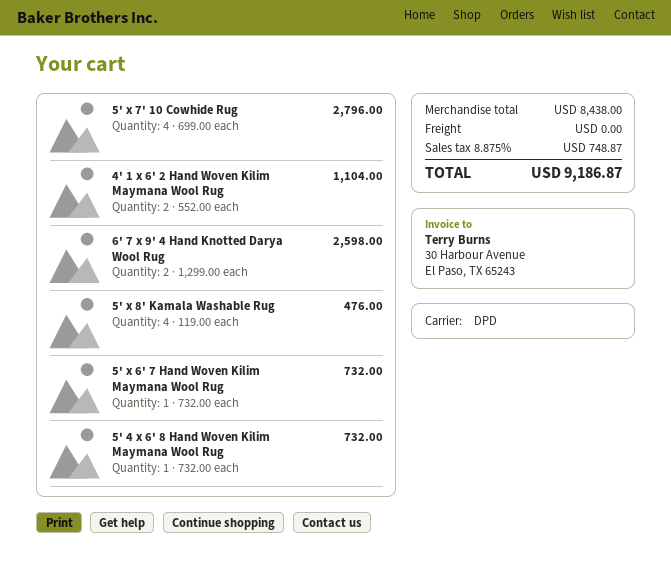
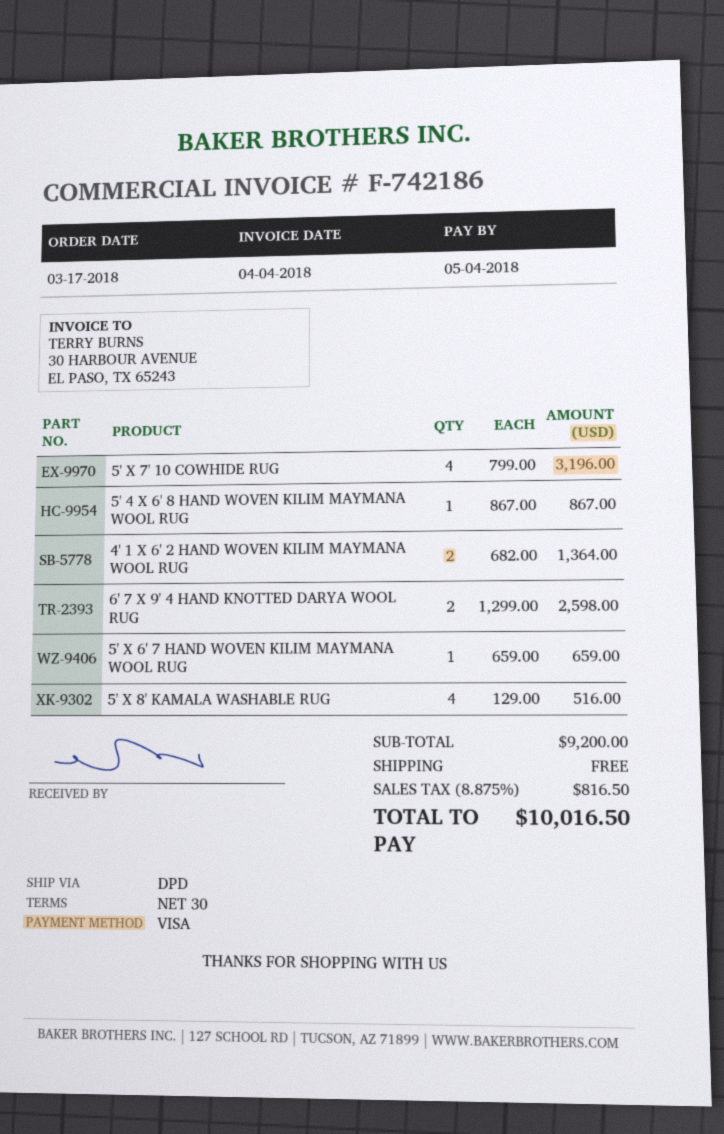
5' x 7' 10 Cowhide Rug: 4 x 699.00 = 2796.00 -> 4 x 799.00 = 3196.00
4' 1 x 6' 2 Hand Woven Kilim Maymana Wool Rug: 2 x 552.00 = 1104.00 -> 2 x 682.00 = 1364.00
5' x 8' Kamala Washable Rug: 4 x 119.00 = 476.00 -> 4 x 129.00 = 516.00
5' x 6' 7 Hand Woven Kilim Maymana Wool Rug: 1 x 732.00 = 732.00 -> 1 x 659.00 = 659.00
5' 4 x 6' 8 Hand Woven Kilim Maymana Wool Rug: 1 x 732.00 = 732.00 -> 1 x 867.00 = 867.00
subtotal: 8438.00 -> 9200.00
tax: 8.875% = 748.87 -> 8.875% = 816.50
total: 9186.87 -> 10016.50

